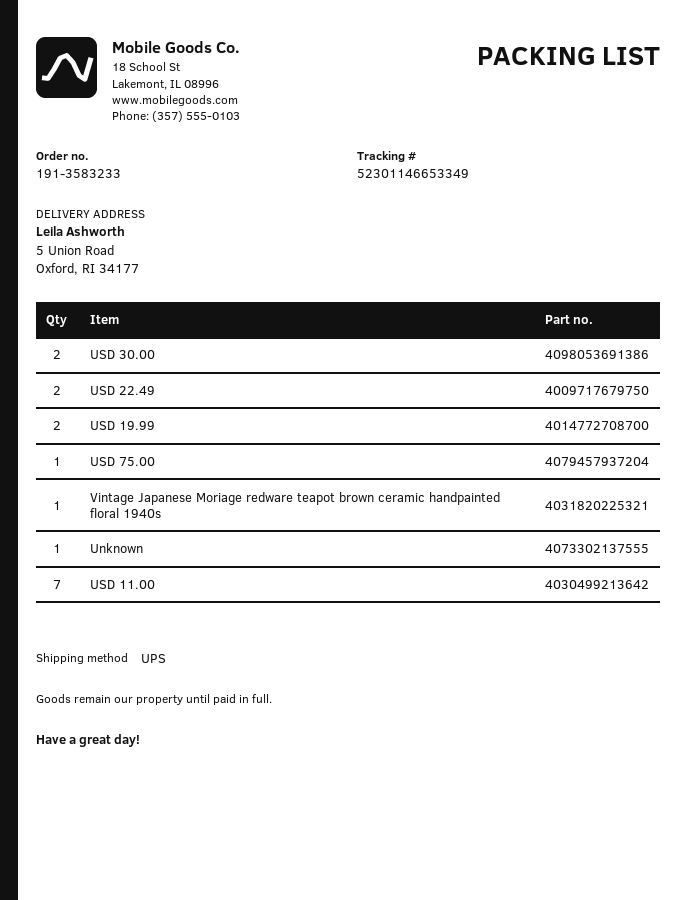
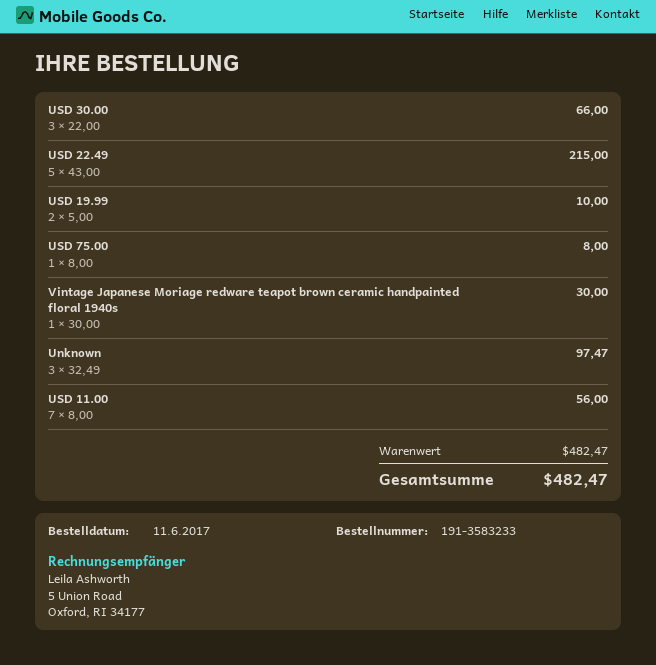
USD 30.00: 2 -> 3
USD 22.49: 2 -> 5
Unknown: 1 -> 3

